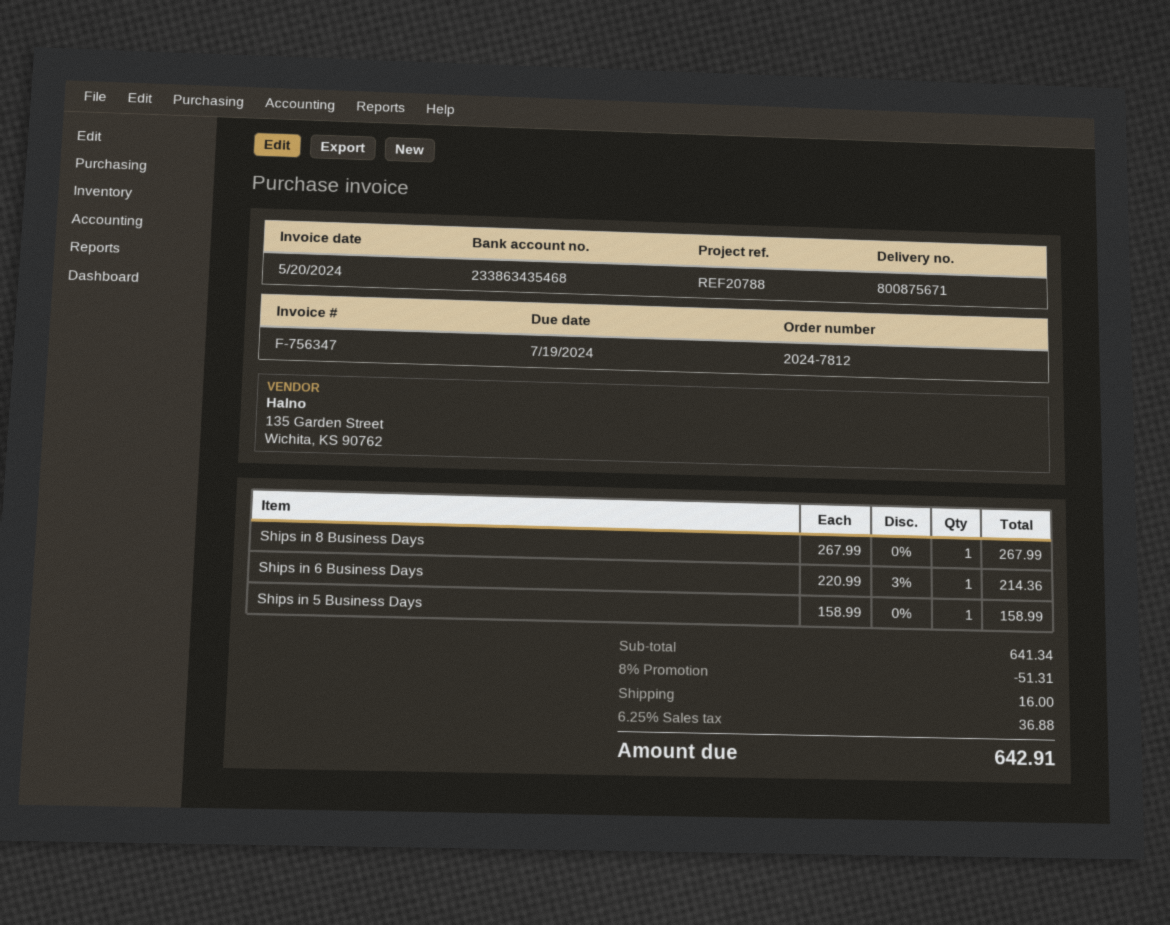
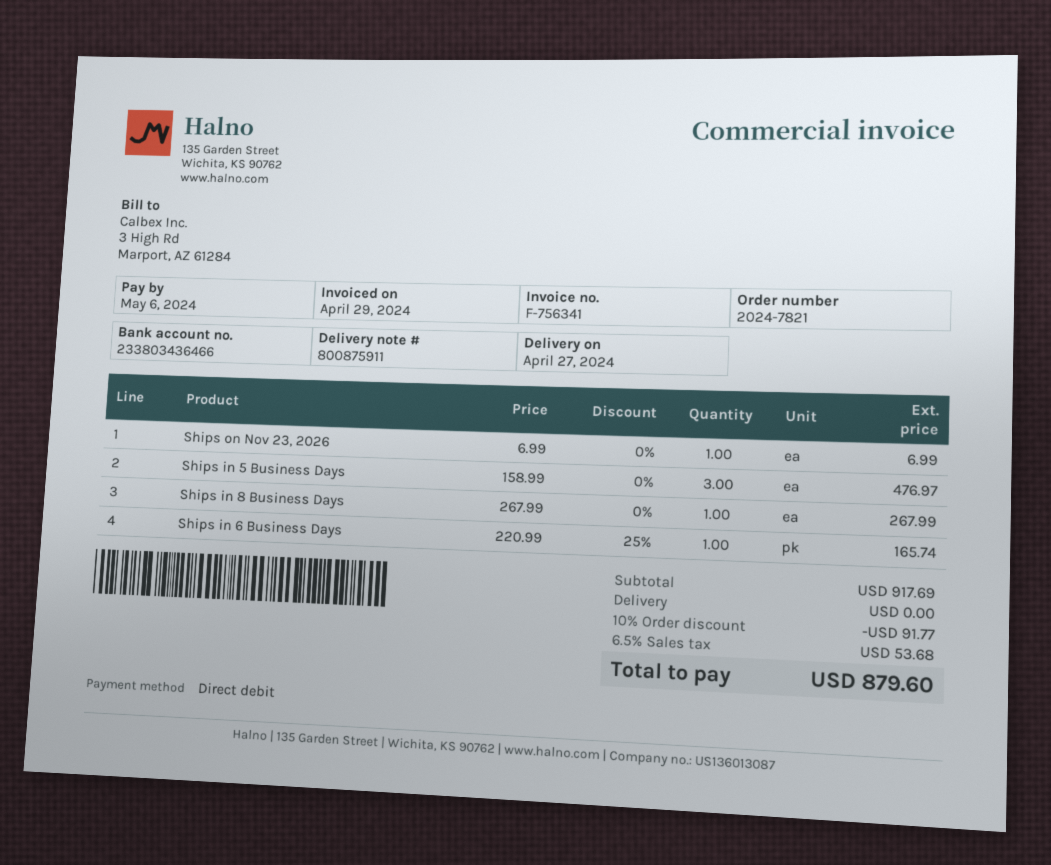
order number: 2024-7812 -> 2024-7821
delivery note number: 800875671 -> 800875911
invoice number: F-756347 -> F-756341
invoice date: 2024-05-20 -> 2024-04-29
due date: 2024-07-19 -> 2024-05-06
bank account: 233863435468 -> 233803436466
Ships in 6 Business Days: 1 x 220.99 - 3% = 214.36 -> 1 x 220.99 - 25% = 165.74
Ships in 5 Business Days: 1 x 158.99 = 158.99 -> 3 x 158.99 = 476.97
Ships on Nov 23, 2026: none -> 1 x 6.99 = 6.99
subtotal: 641.34 -> 917.69
discount: 8% = 51.31 -> 10% = 91.77
shipping: 16.00 -> 0.00
tax: 6.25% = 36.88 -> 6.5% = 53.68
total: 642.91 -> 879.60

